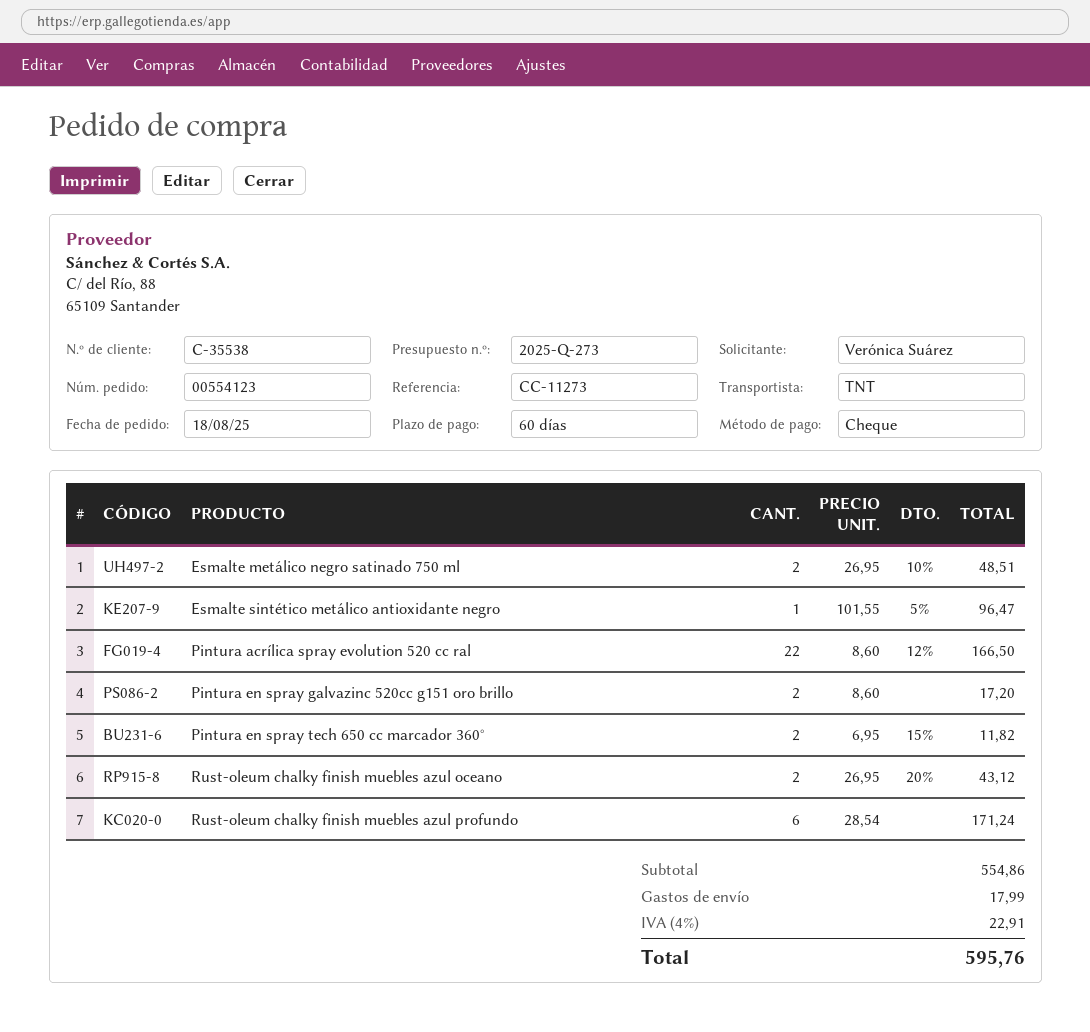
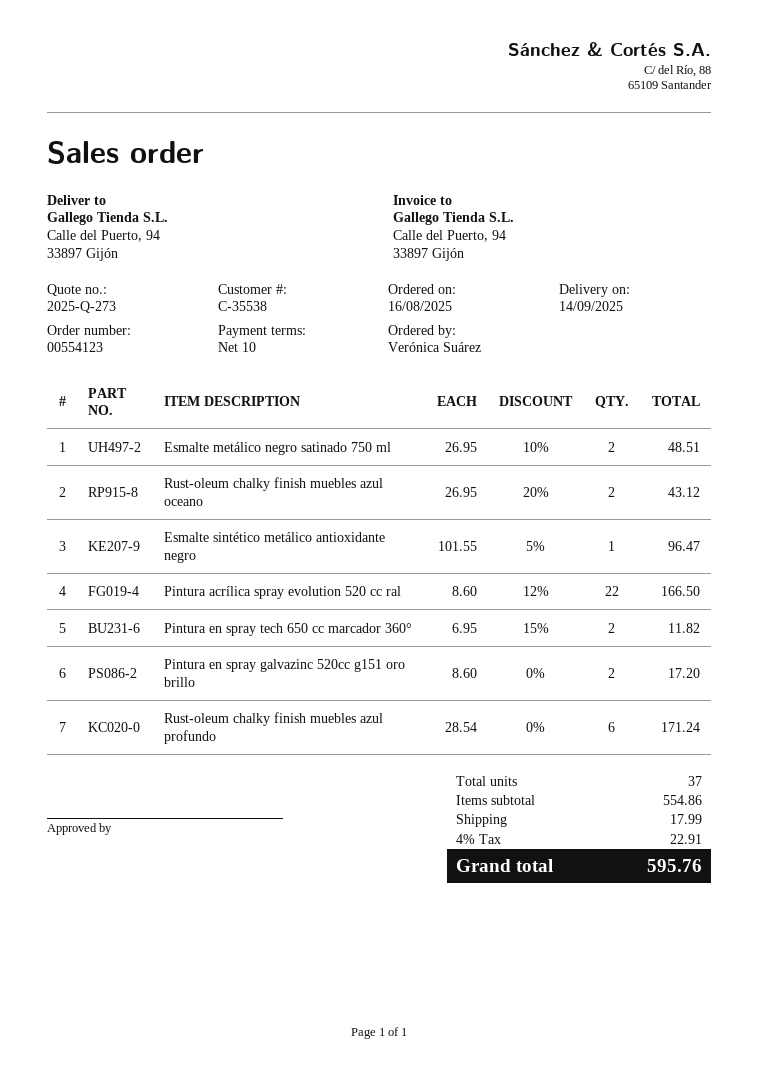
order date: 2025-08-18 -> 2025-08-16
payment terms: 60 days -> 10 days

